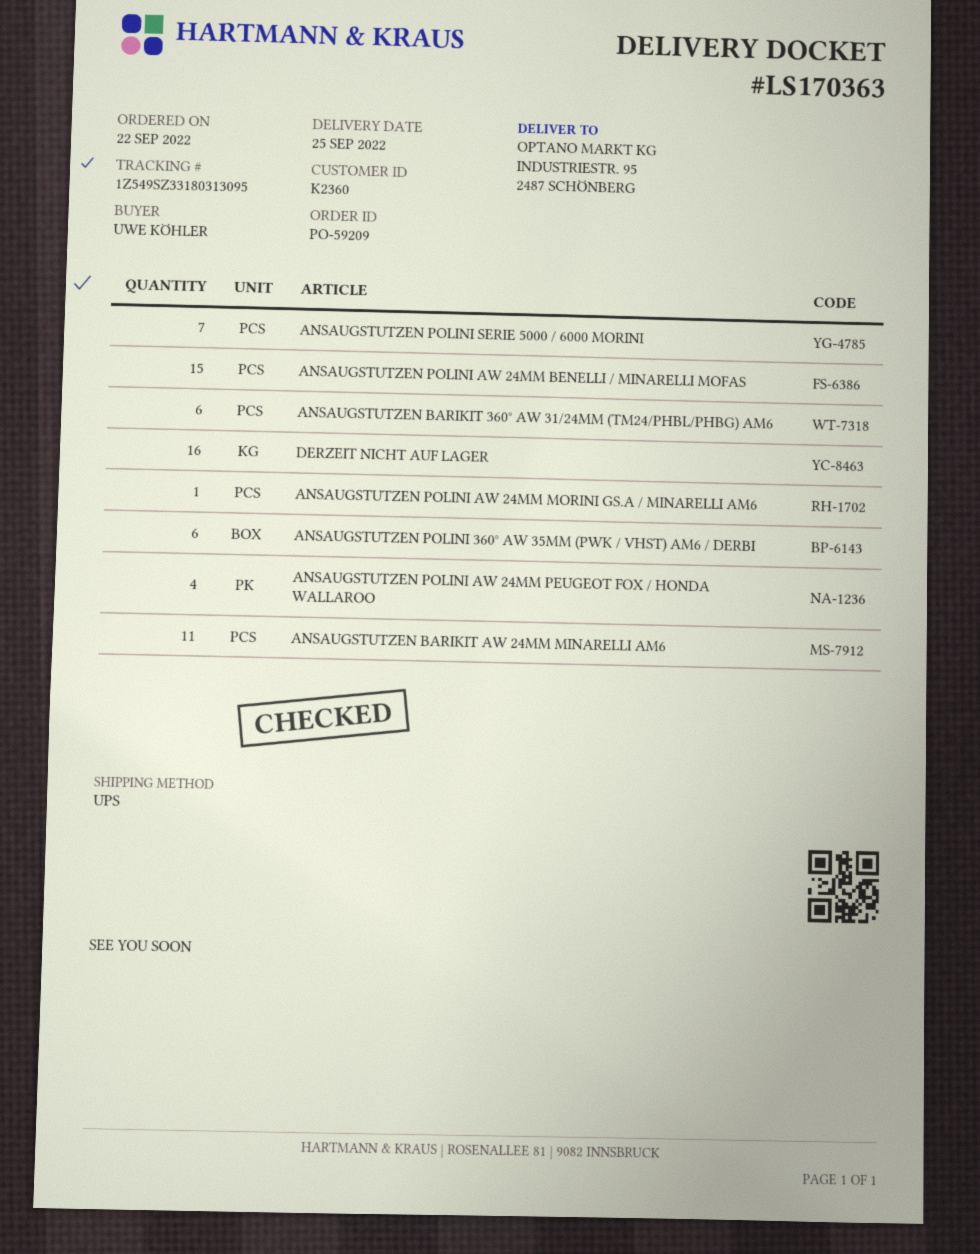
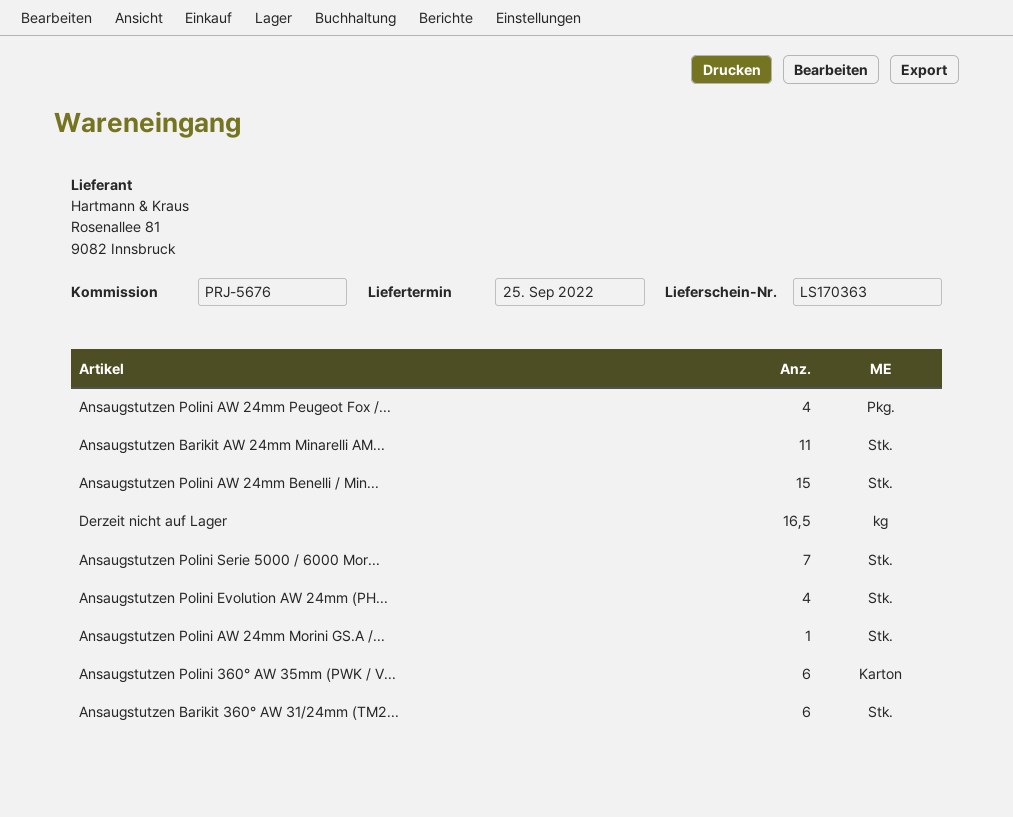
DERZEIT NICHT AUF LAGER: 16 -> 16.5
Ansaugstutzen Polini Evolution AW 24mm (PH...: none -> 4

